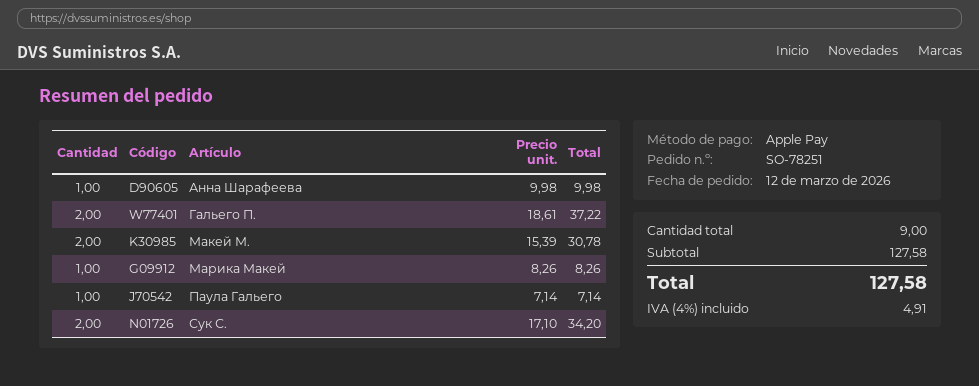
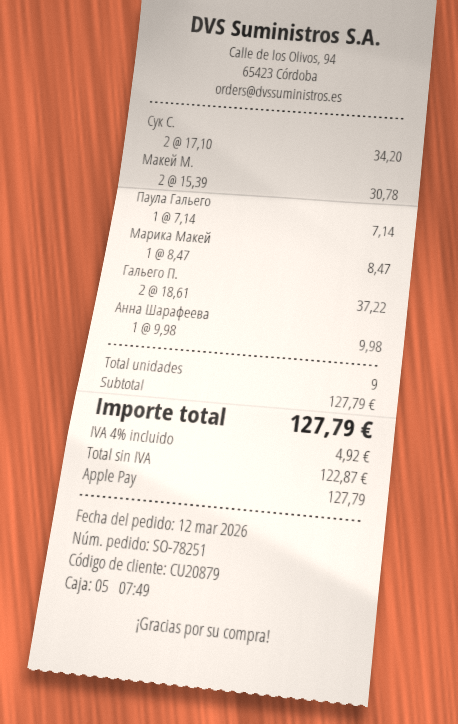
Марика Макей: 1 x 8.26 = 8.26 -> 1 x 8.47 = 8.47
subtotal: 127.58 -> 127.79
tax: 4% = 4.91 -> 4% = 4.92
total: 127.58 -> 127.79

